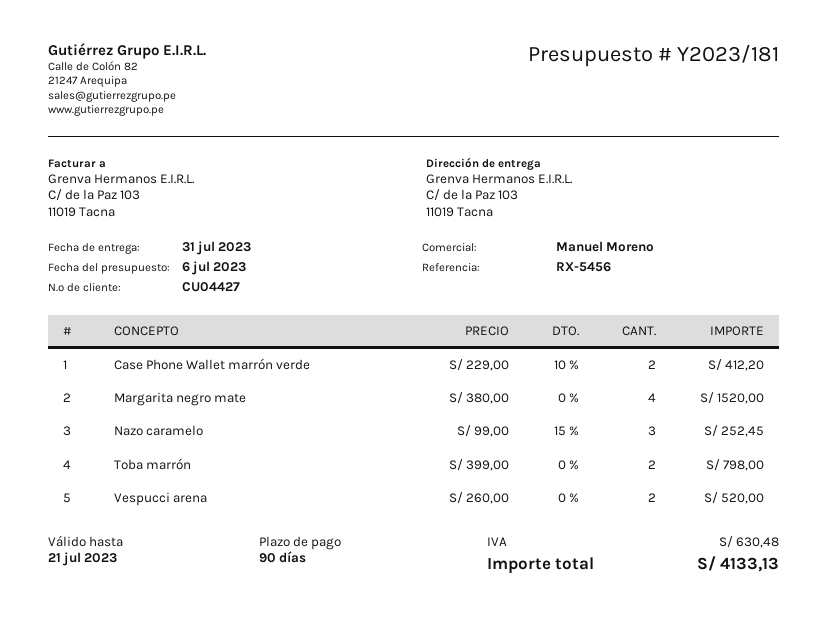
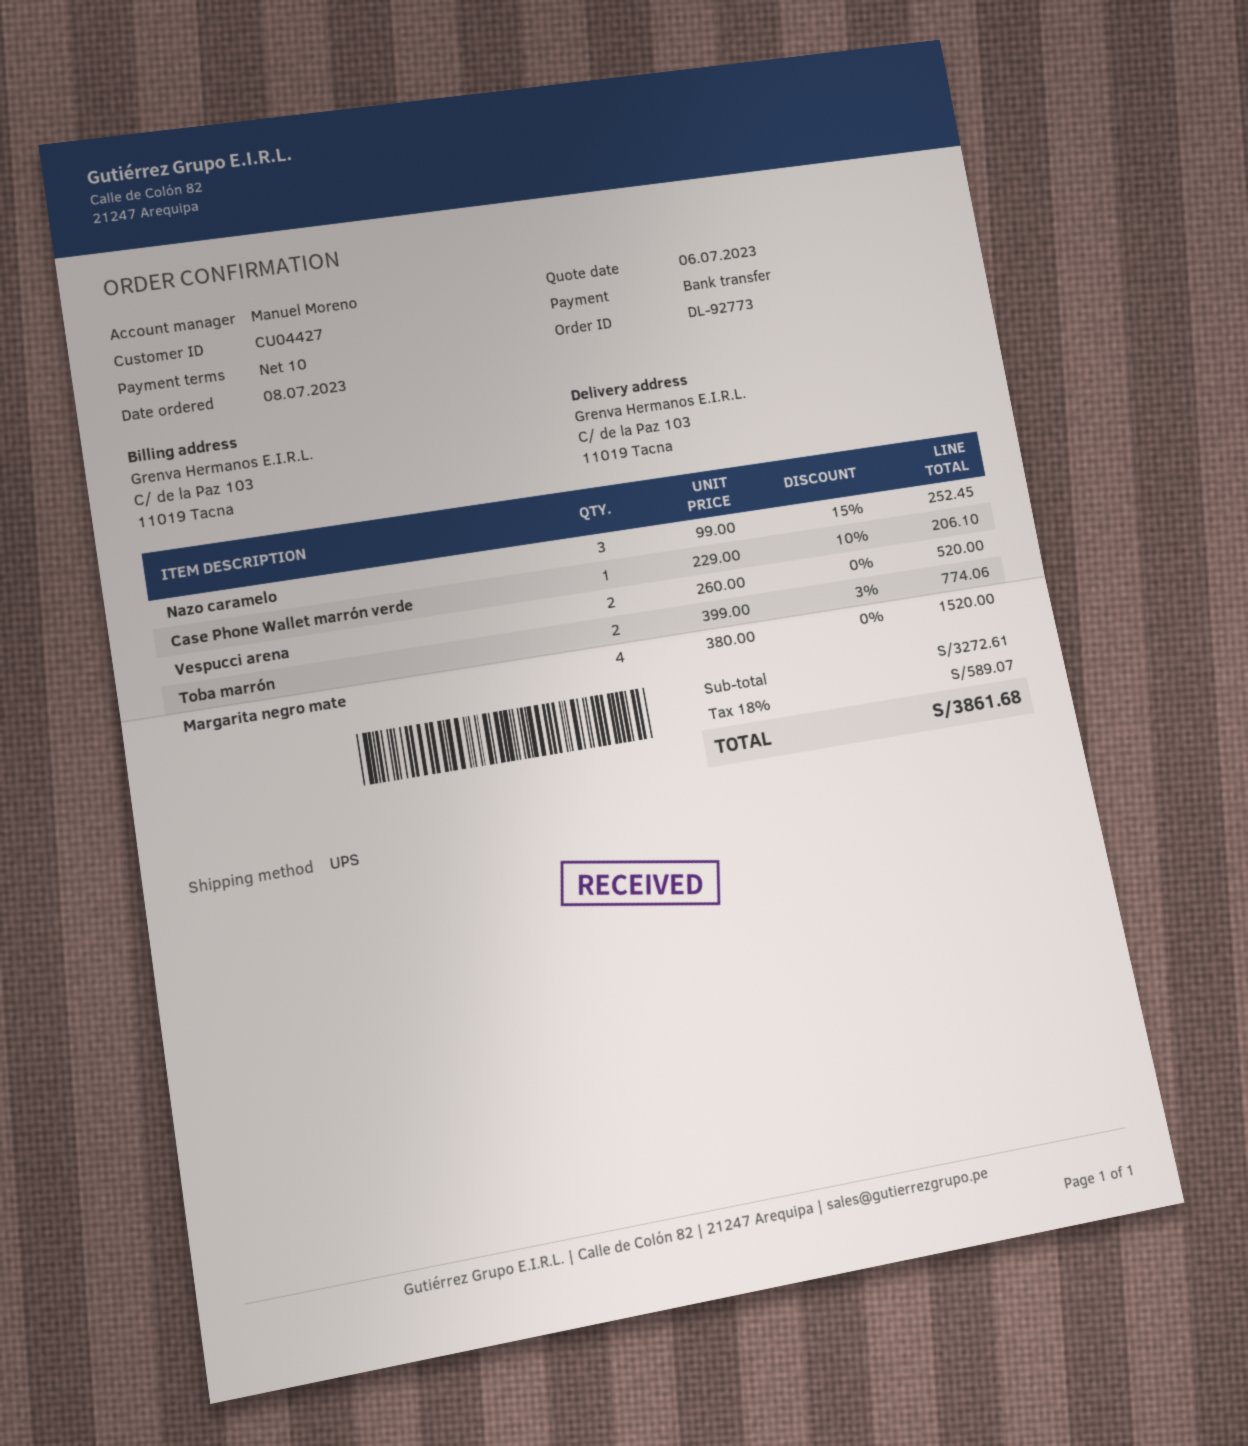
payment terms: 90 days -> 10 days
Case Phone Wallet marrón verde: 2 x 229.00 - 10% = 412.20 -> 1 x 229.00 - 10% = 206.10
Toba marrón: 2 x 399.00 = 798.00 -> 2 x 399.00 - 3% = 774.06
tax: 630.48 -> 589.07
total: 4133.13 -> 3861.68

